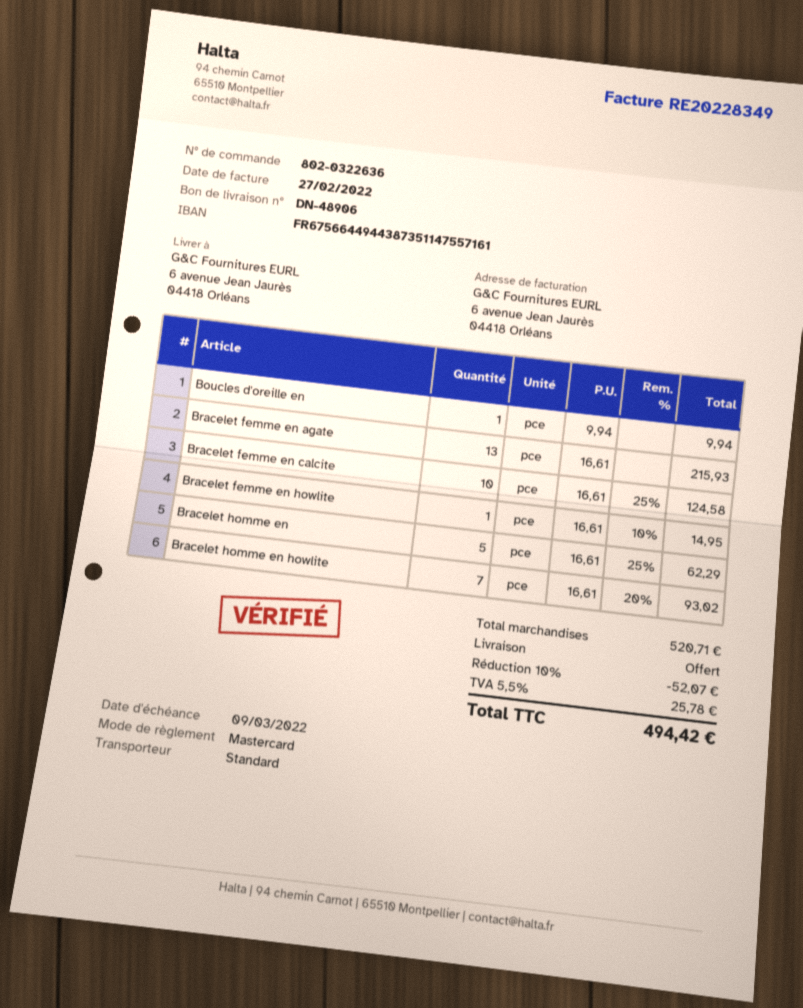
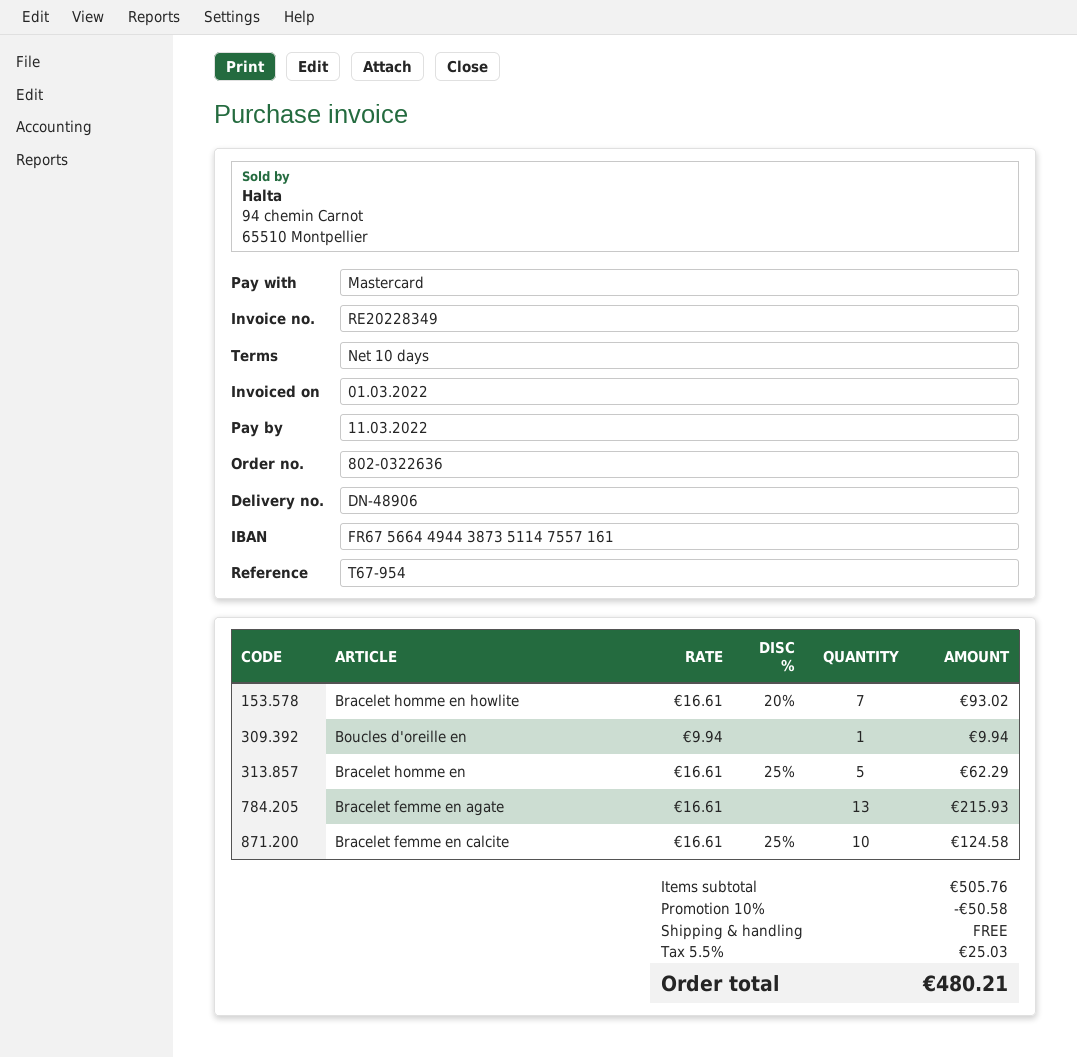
invoice date: 2022-02-27 -> 2022-03-01
due date: 2022-03-09 -> 2022-03-11
Bracelet femme en howlite: 1 x 16.61 - 10% = 14.95 -> none
subtotal: 520.71 -> 505.76
discount: 10% = 52.07 -> 10% = 50.58
tax: 5.5% = 25.78 -> 5.5% = 25.03
total: 494.42 -> 480.21

